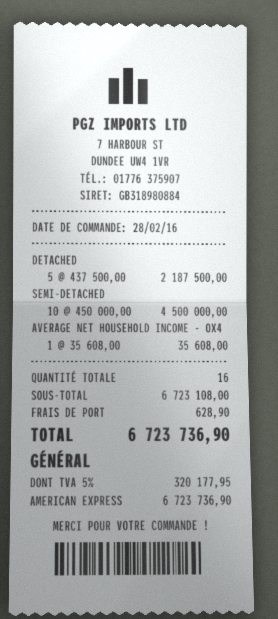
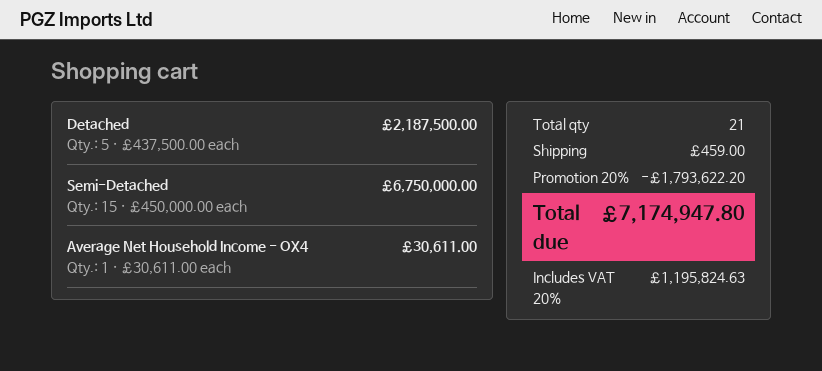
SEMI-DETACHED: 10 x 450000.00 = 4500000.00 -> 15 x 450000.00 = 6750000.00
AVERAGE NET HOUSEHOLD INCOME - OX4: 1 x 35608.00 = 35608.00 -> 1 x 30611.00 = 30611.00
total quantity: 16 -> 21
discount: none -> 20% = 1793622.20
shipping: 628.90 -> 459.00
tax: 5% = 320177.95 -> 20% = 1195824.63
total: 6723736.90 -> 7174947.80

